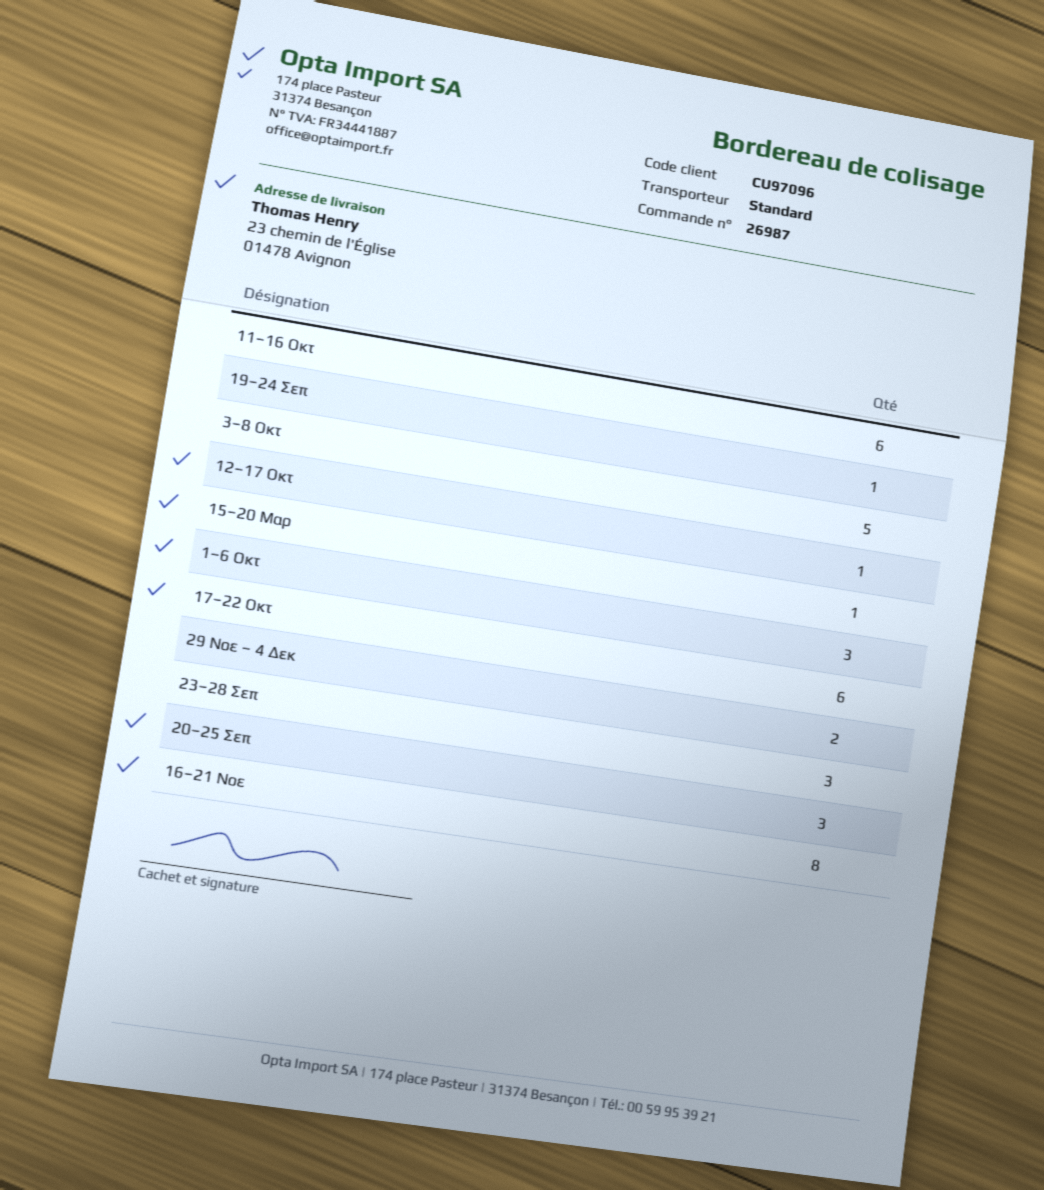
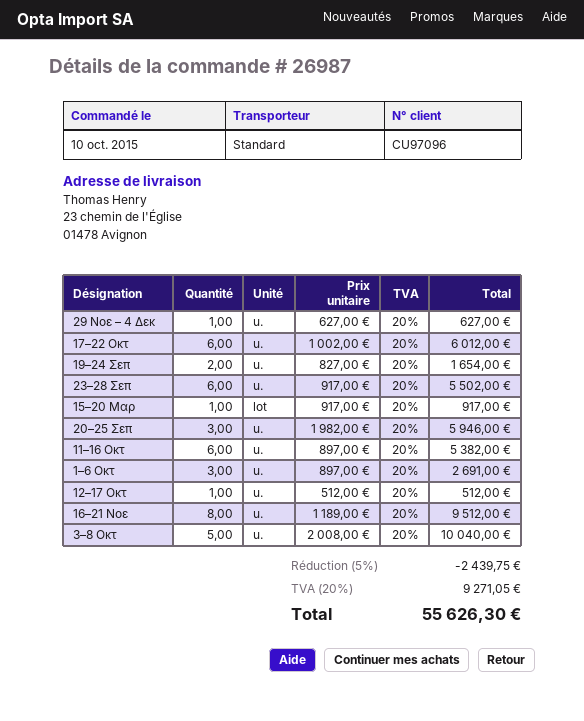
19–24 Σεπ: 1 -> 2
29 Νοε – 4 Δεκ: 2 -> 1
23–28 Σεπ: 3 -> 6

